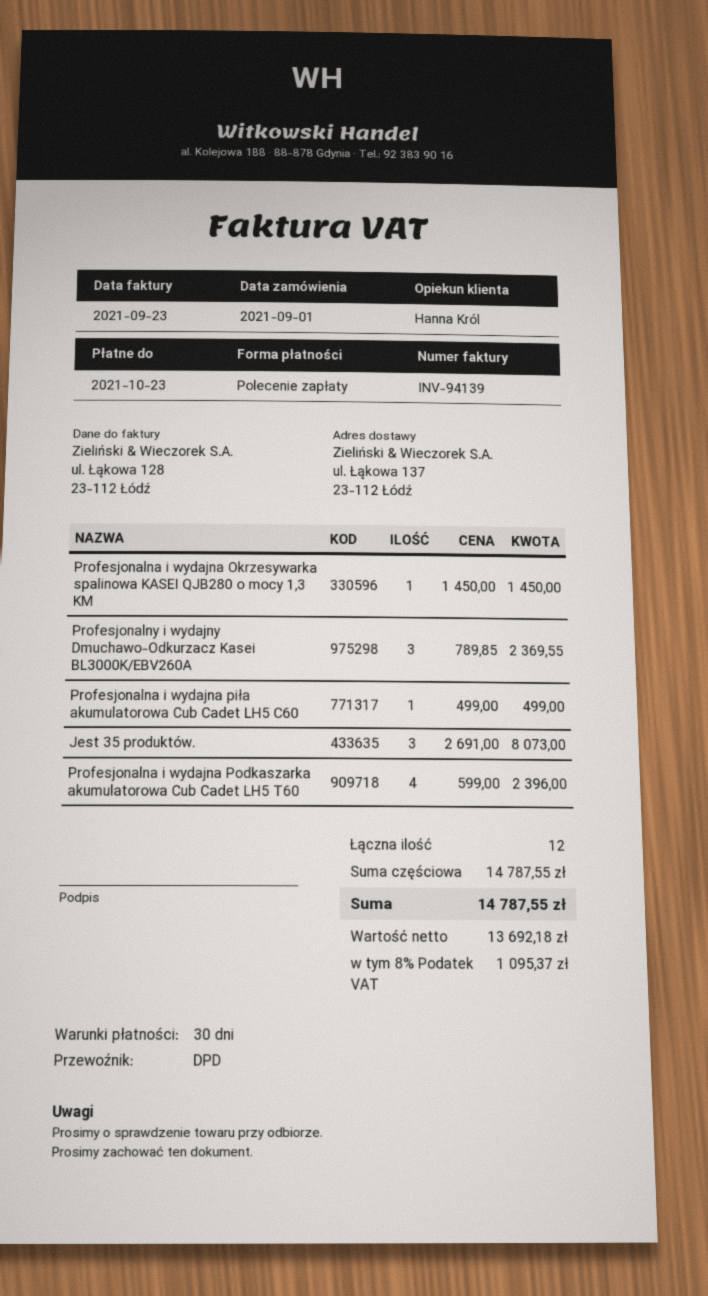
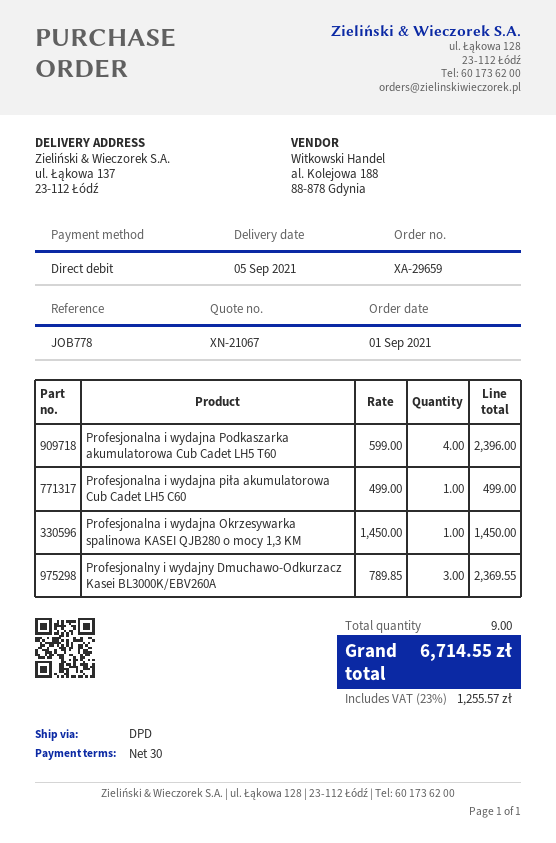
Jest 35 produktów.: 3 x 2691.00 = 8073.00 -> none
total quantity: 12 -> 9
tax: 8% = 1095.37 -> 23% = 1255.57
total: 14787.55 -> 6714.55

